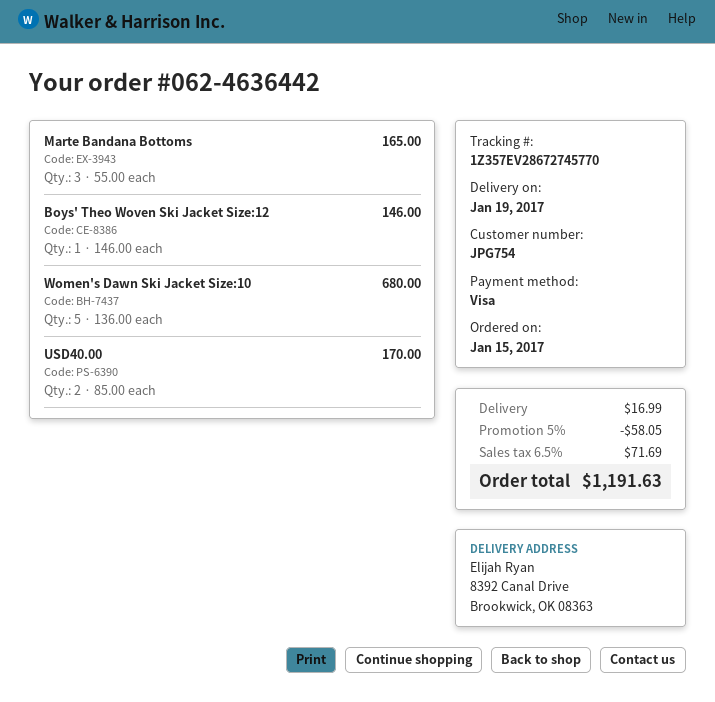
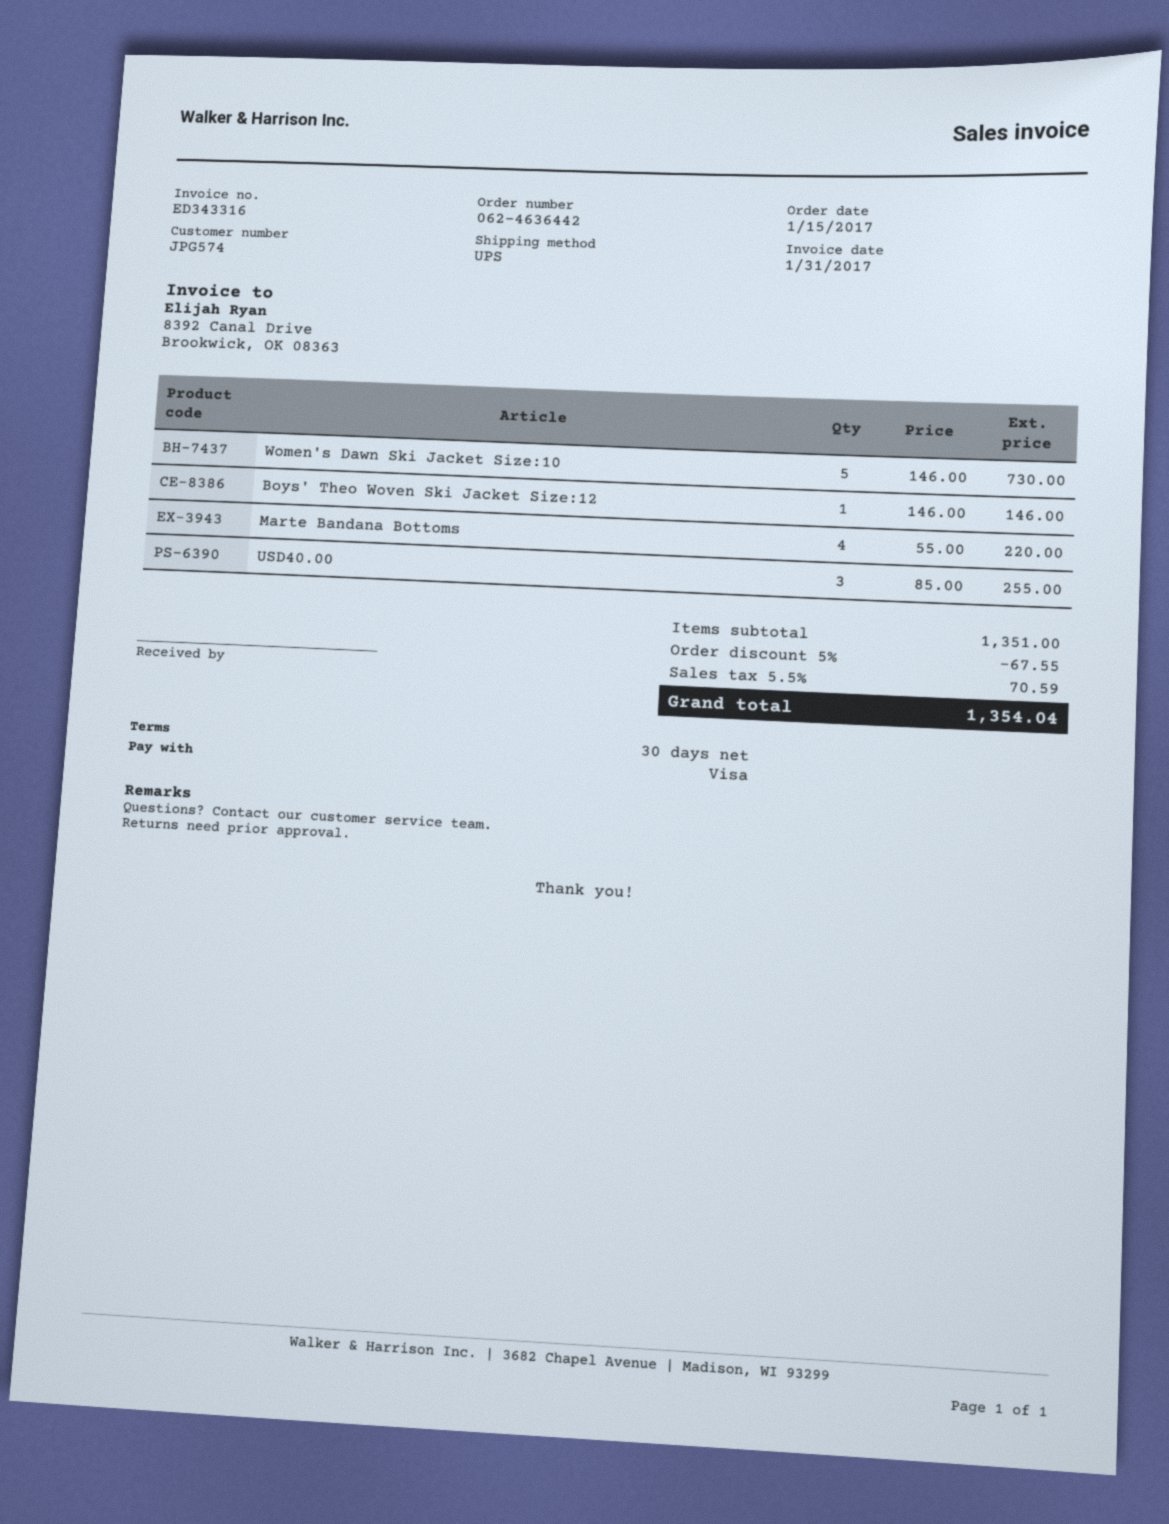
customer number: JPG754 -> JPG574
Marte Bandana Bottoms: 3 x 55.00 = 165.00 -> 4 x 55.00 = 220.00
Women's Dawn Ski Jacket Size:10: 5 x 136.00 = 680.00 -> 5 x 146.00 = 730.00
USD40.00: 2 x 85.00 = 170.00 -> 3 x 85.00 = 255.00
discount: 5% = 58.05 -> 5% = 67.55
shipping: 16.99 -> none
tax: 6.5% = 71.69 -> 5.5% = 70.59
total: 1191.63 -> 1354.04

